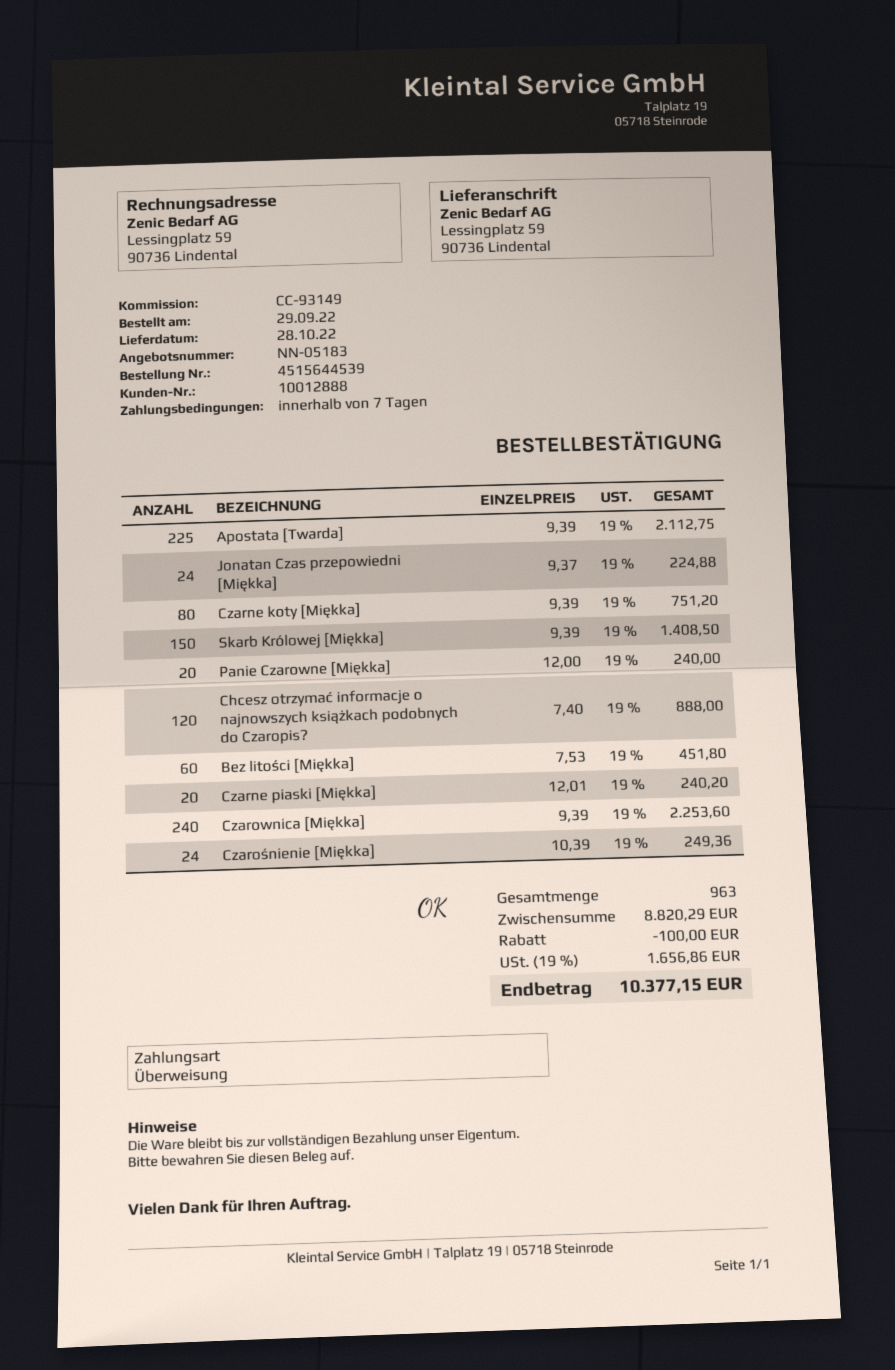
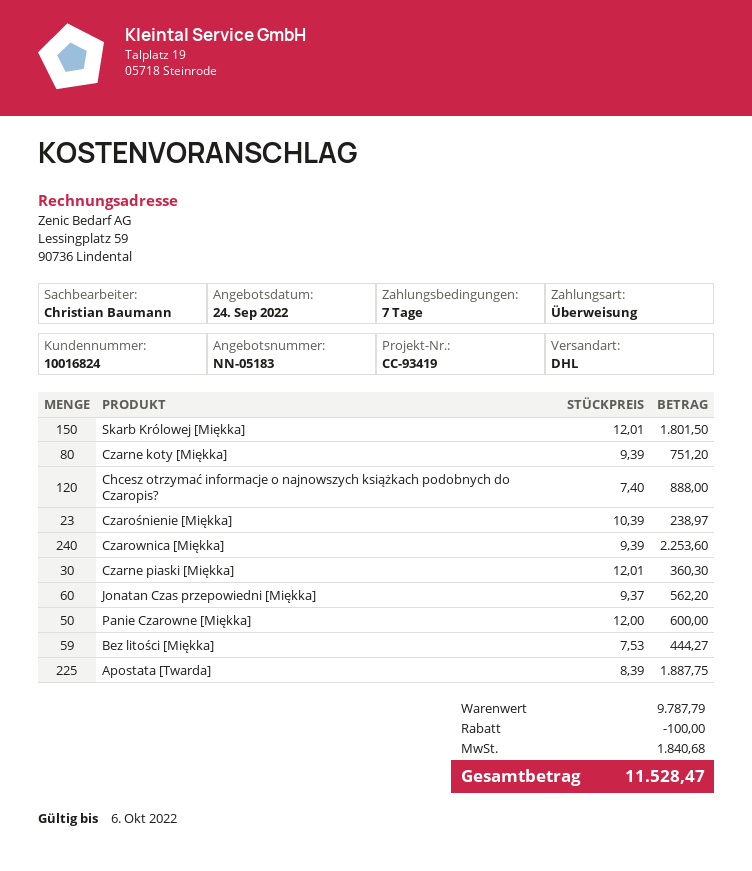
customer number: 10012888 -> 10016824
reference: CC-93149 -> CC-93419
Apostata [Twarda]: 225 x 9.39 = 2112.75 -> 225 x 8.39 = 1887.75
Jonatan Czas przepowiedni [Miękka]: 24 x 9.37 = 224.88 -> 60 x 9.37 = 562.20
Skarb Królowej [Miękka]: 150 x 9.39 = 1408.50 -> 150 x 12.01 = 1801.50
Panie Czarowne [Miękka]: 20 x 12.00 = 240.00 -> 50 x 12.00 = 600.00
Bez litości [Miękka]: 60 x 7.53 = 451.80 -> 59 x 7.53 = 444.27
Czarne piaski [Miękka]: 20 x 12.01 = 240.20 -> 30 x 12.01 = 360.30
Czarośnienie [Miękka]: 24 x 10.39 = 249.36 -> 23 x 10.39 = 238.97
subtotal: 8820.29 -> 9787.79
tax: 1656.86 -> 1840.68
total: 10377.15 -> 11528.47

